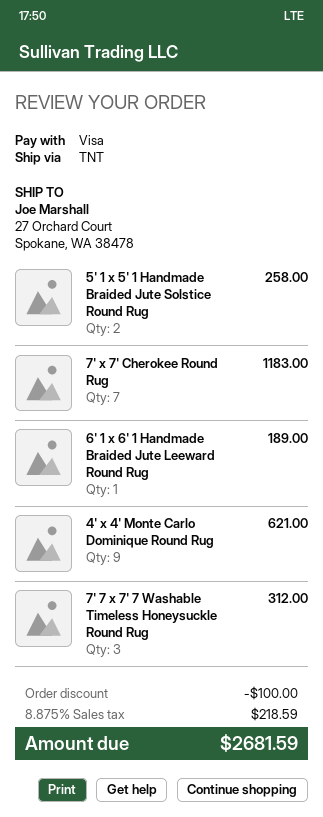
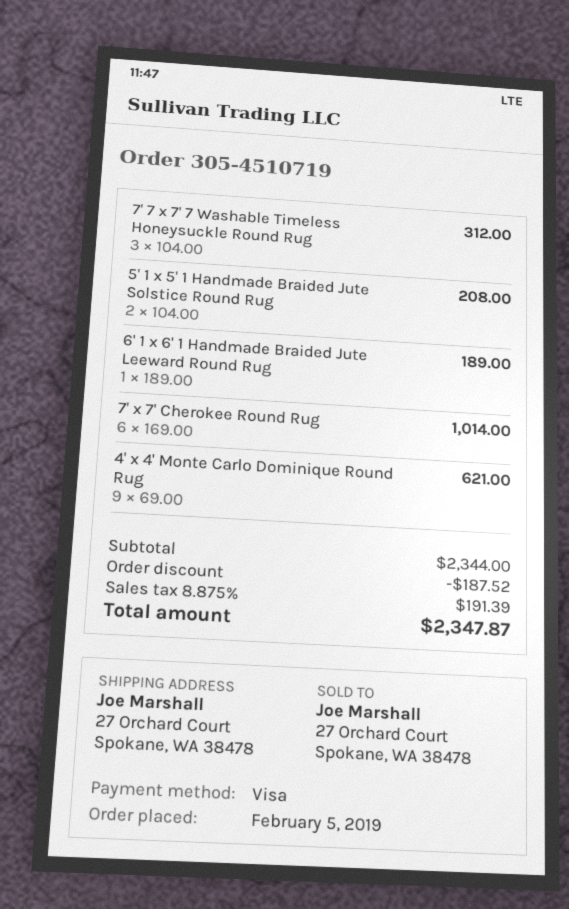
5' 1 x 5' 1 Handmade Braided Jute Solstice Round Rug: 2 for 258.00 -> 2 for 208.00
7' x 7' Cherokee Round Rug: 7 for 1183.00 -> 6 for 1014.00
discount: 100.00 -> 187.52
tax: 8.875% = 218.59 -> 8.875% = 191.39
total: 2681.59 -> 2347.87

